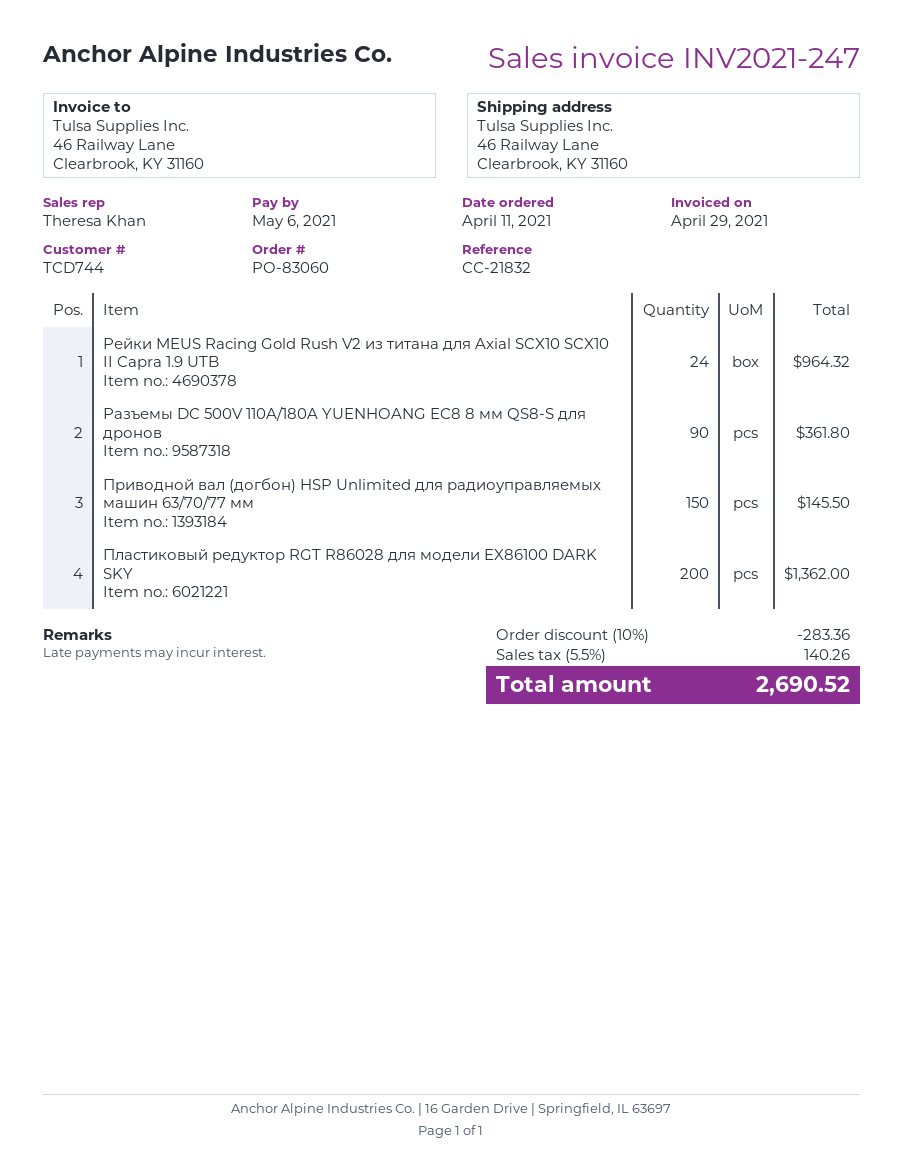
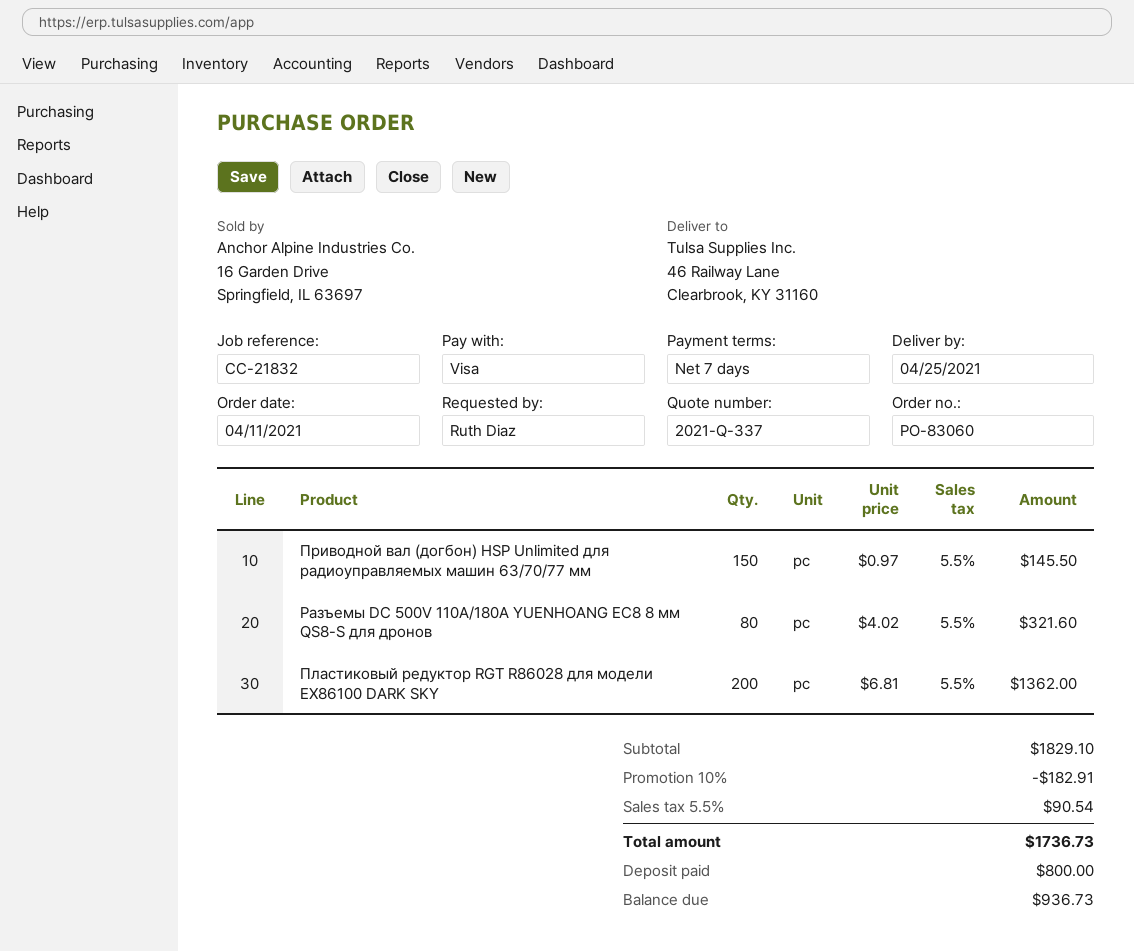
Рейки MEUS Racing Gold Rush V2 из титана для Axial SCX10 SCX10 II Capra 1.9 UTB: 24 for 964.32 -> none
Разъемы DC 500V 110A/180A YUENHOANG EC8 8 мм QS8-S для дронов: 90 for 361.80 -> 80 for 321.60
discount: 10% = 283.36 -> 10% = 182.91
tax: 5.5% = 140.26 -> 5.5% = 90.54
total: 2690.52 -> 1736.73

